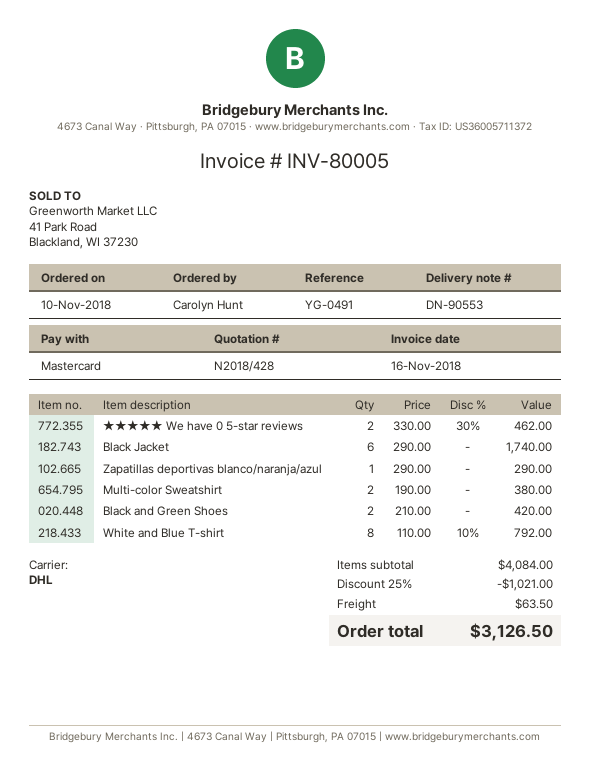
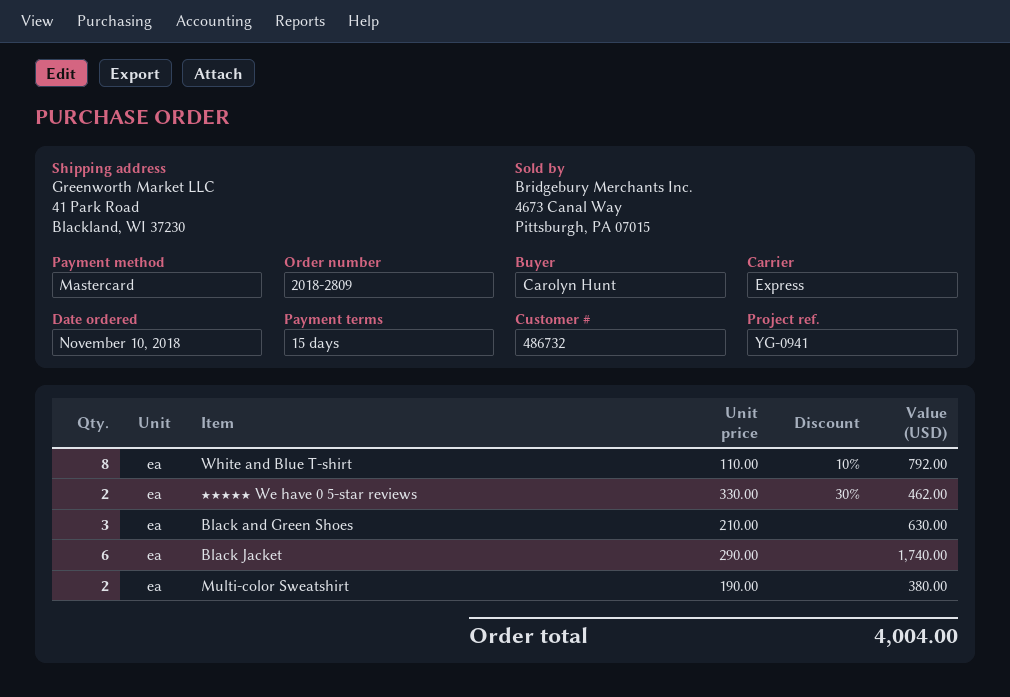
reference: YG-0491 -> YG-0941
shipping method: DHL -> express
Zapatillas deportivas blanco/naranja/azul: 1 x 290.00 = 290.00 -> none
Black and Green Shoes: 2 x 210.00 = 420.00 -> 3 x 210.00 = 630.00
discount: 25% = 1021.00 -> none
shipping: 63.50 -> none
total: 3126.50 -> 4004.00

